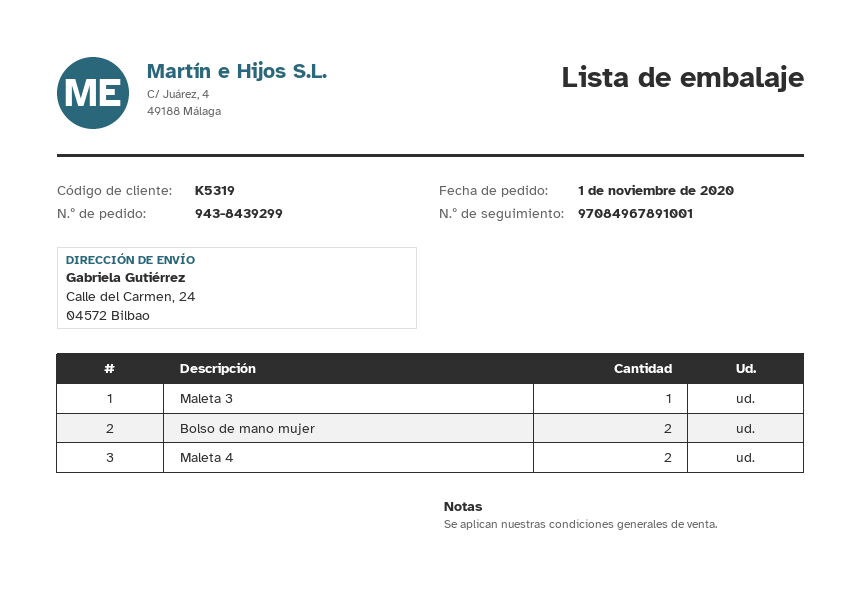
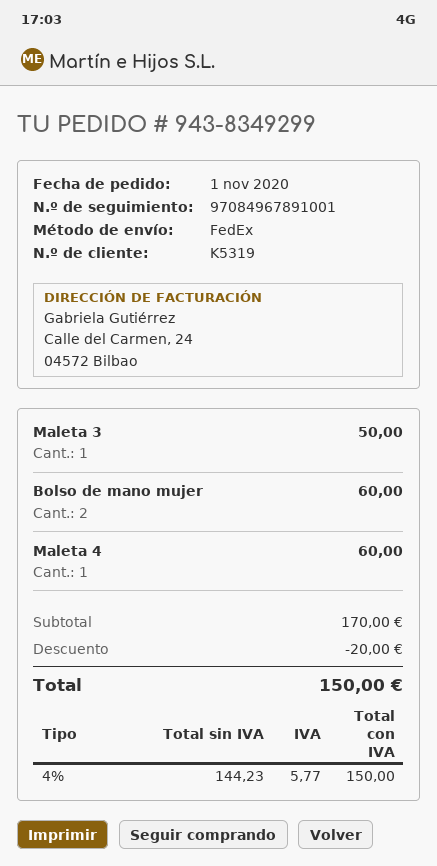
order number: 943-8439299 -> 943-8349299
Maleta 4: 2 -> 1

